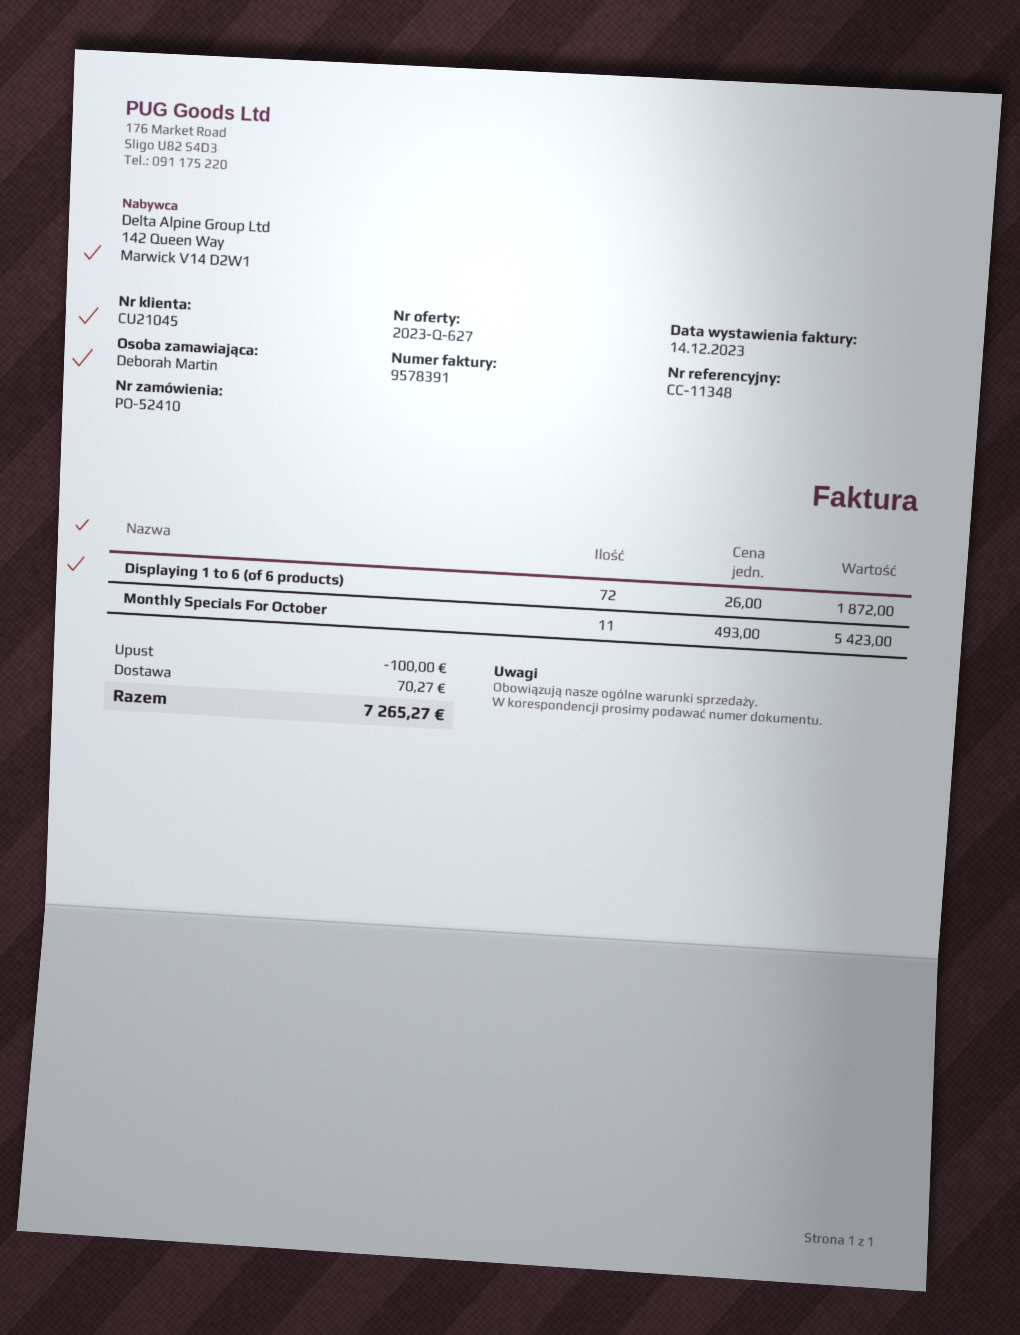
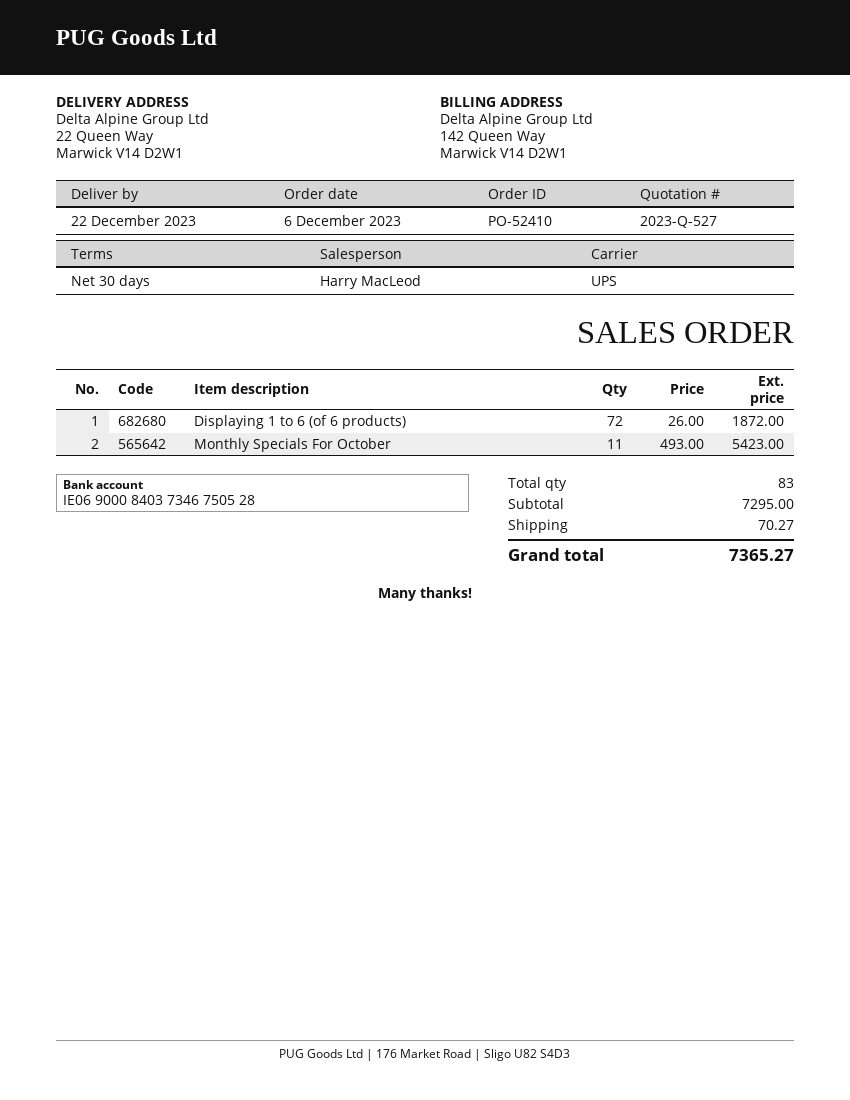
quote number: 2023-Q-627 -> 2023-Q-527
discount: 100.00 -> none
total: 7265.27 -> 7365.27

